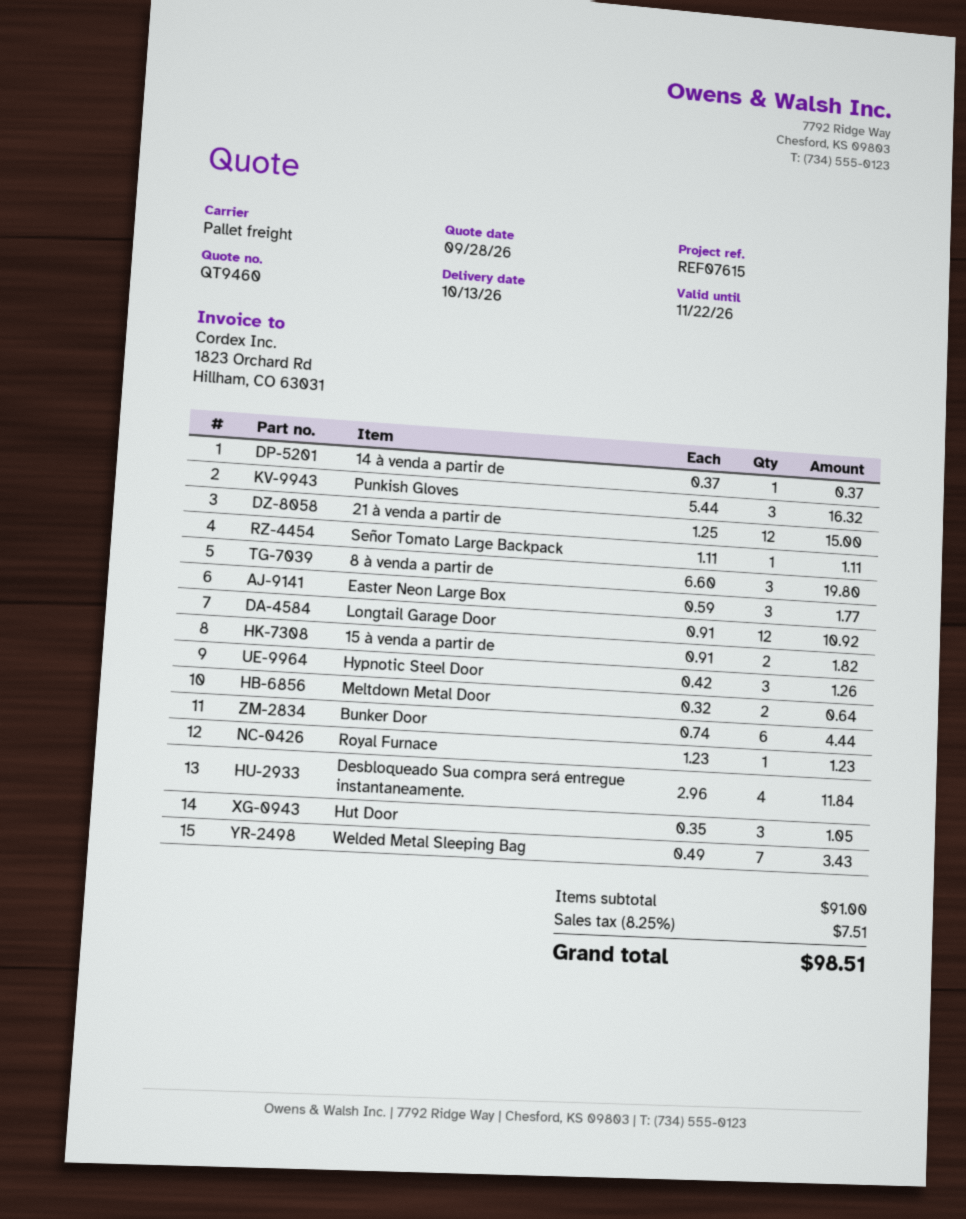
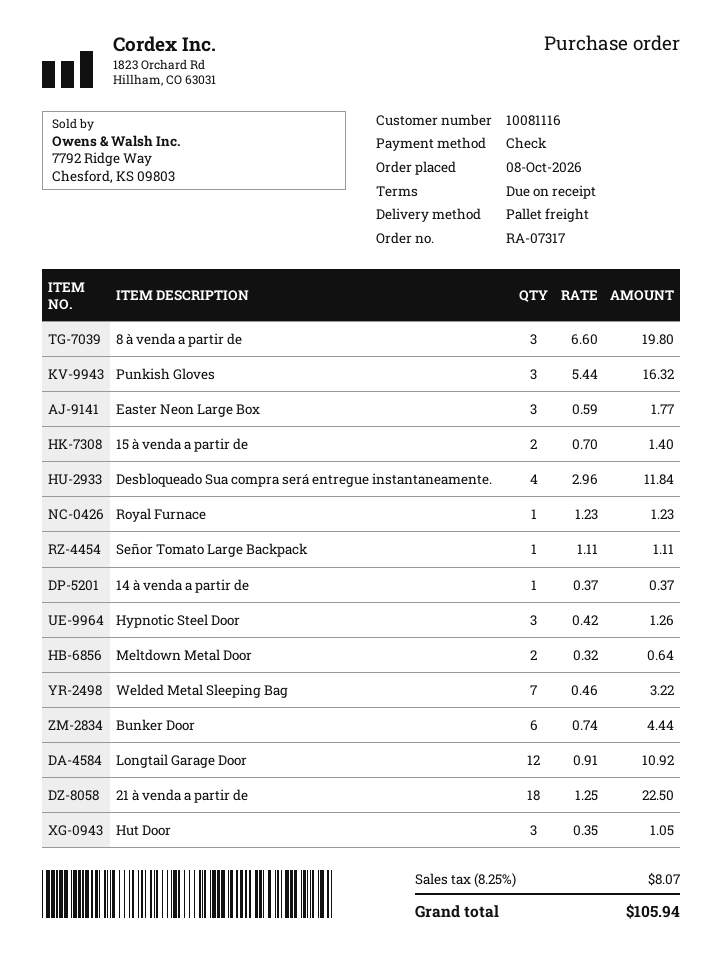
21 à venda a partir de: 12 x 1.25 = 15.00 -> 18 x 1.25 = 22.50
15 à venda a partir de: 2 x 0.91 = 1.82 -> 2 x 0.70 = 1.40
Welded Metal Sleeping Bag: 7 x 0.49 = 3.43 -> 7 x 0.46 = 3.22
tax: 8.25% = 7.51 -> 8.25% = 8.07
total: 98.51 -> 105.94

